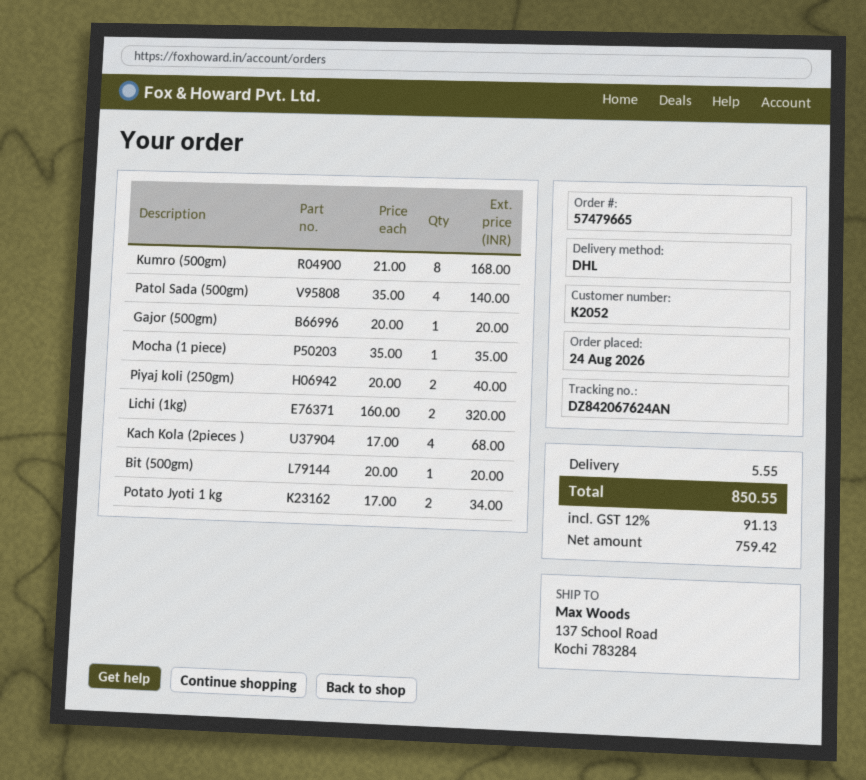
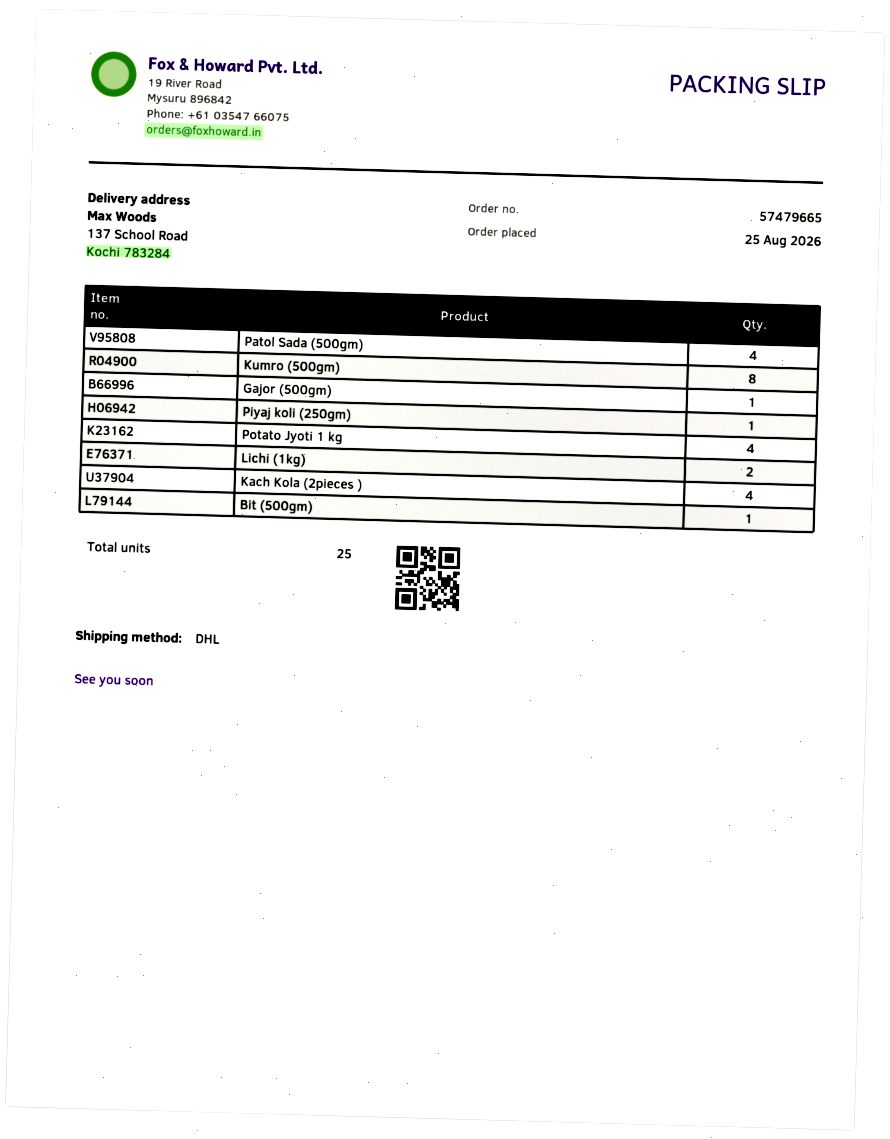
order date: 2026-08-24 -> 2026-08-25
Mocha (1 piece): 1 -> none
Piyaj koli (250gm): 2 -> 1
Potato Jyoti 1 kg: 2 -> 4

